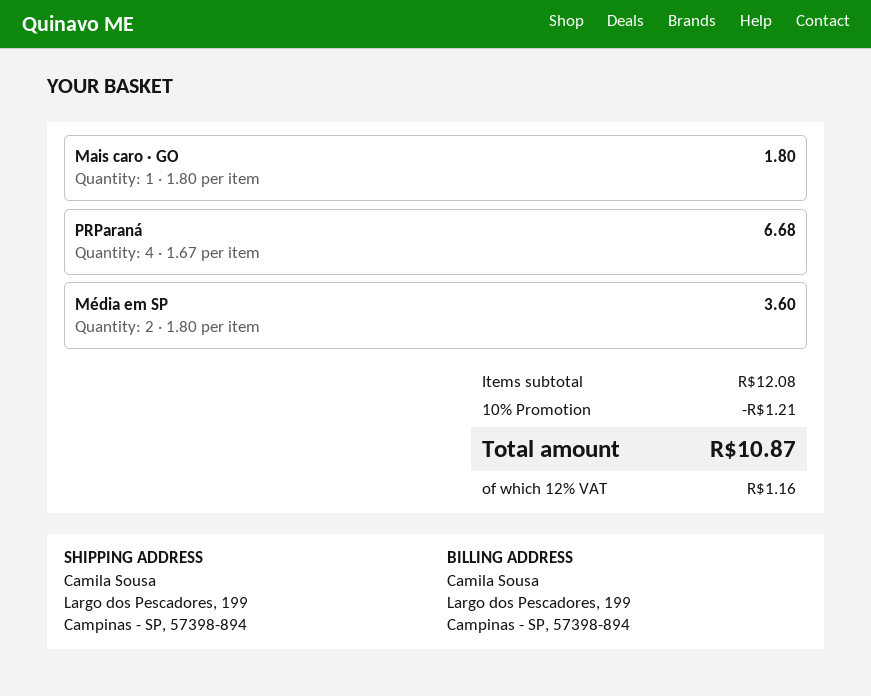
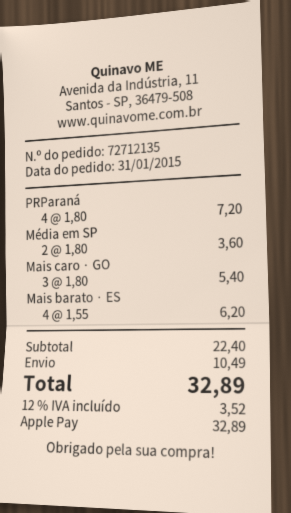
Mais caro · GO: 1 x 1.80 = 1.80 -> 3 x 1.80 = 5.40
PRParaná: 4 x 1.67 = 6.68 -> 4 x 1.80 = 7.20
Mais barato · ES: none -> 4 x 1.55 = 6.20
subtotal: 12.08 -> 22.40
discount: 10% = 1.21 -> none
shipping: none -> 10.49
tax: 12% = 1.16 -> 12% = 3.52
total: 10.87 -> 32.89

